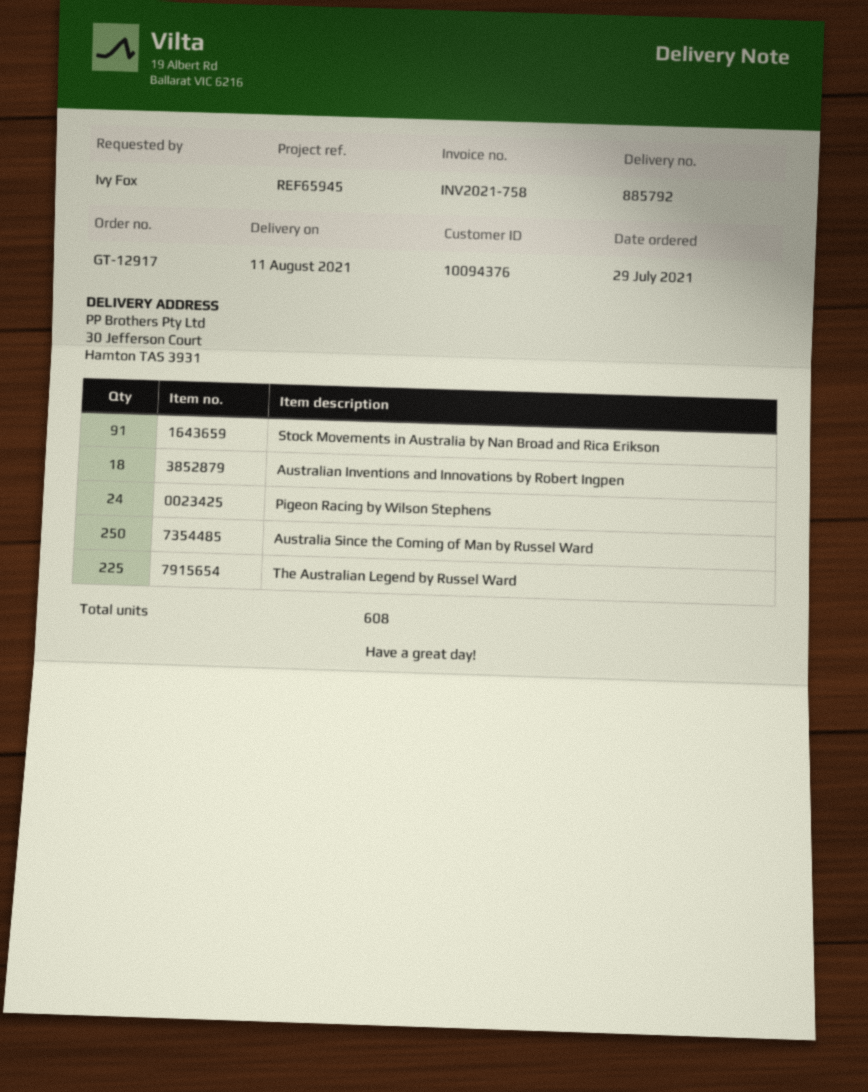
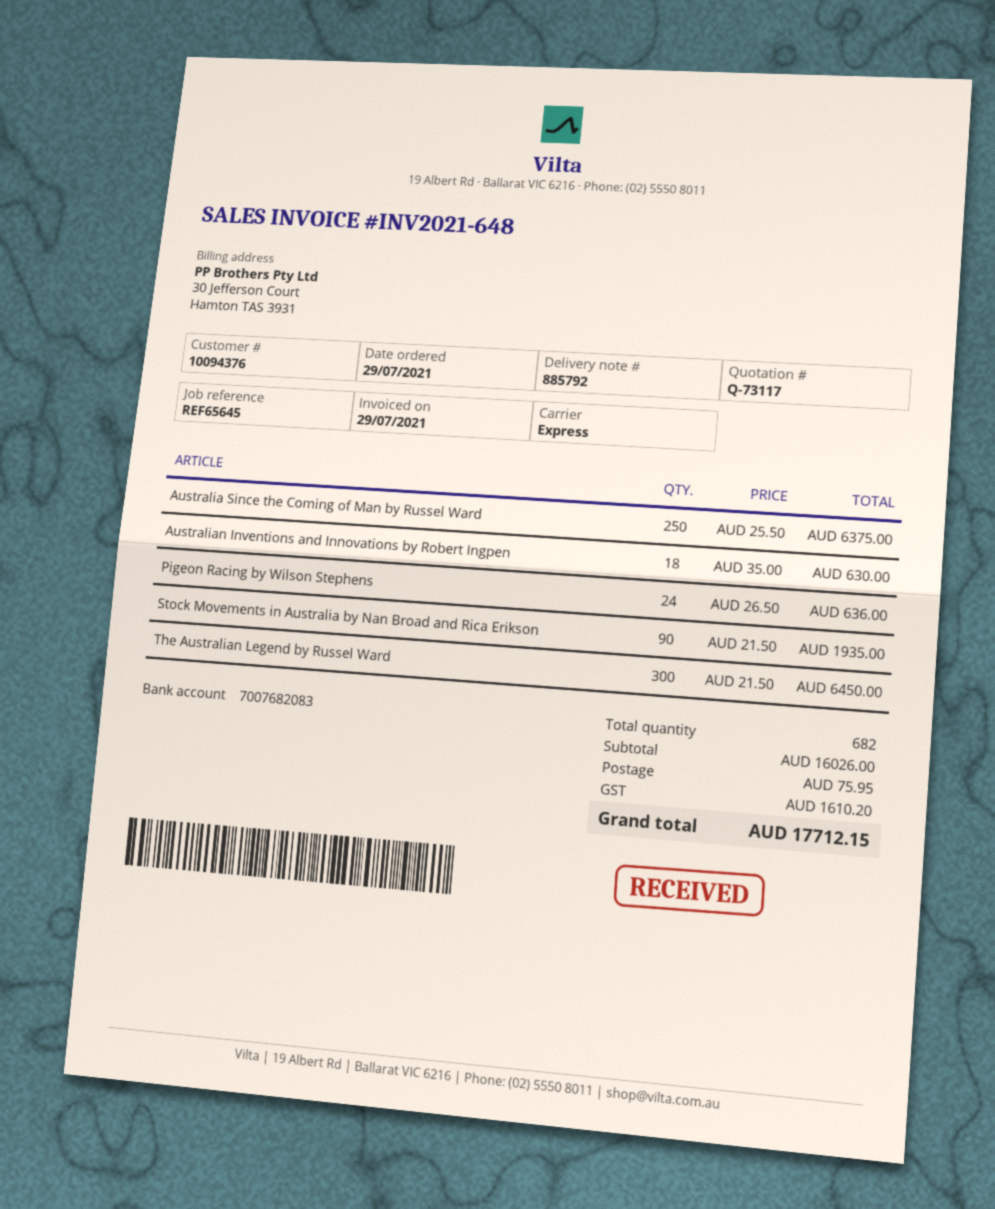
invoice number: INV2021-758 -> INV2021-648
reference: REF65945 -> REF65645
Stock Movements in Australia by Nan Broad and Rica Erikson: 91 -> 90
The Australian Legend by Russel Ward: 225 -> 300
total quantity: 608 -> 682

